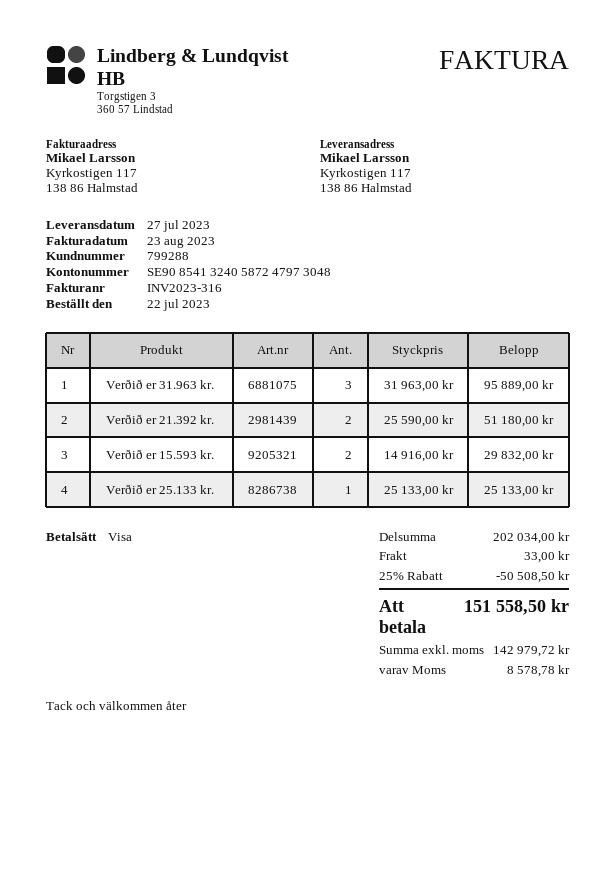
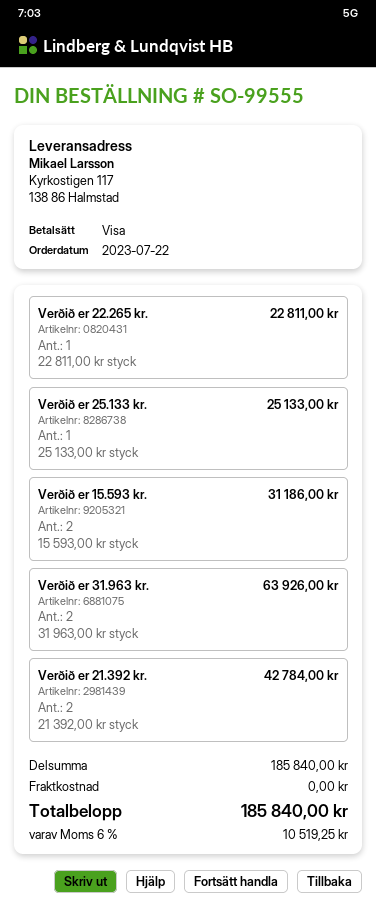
Verðið er 31.963 kr.: 3 x 31963.00 = 95889.00 -> 2 x 31963.00 = 63926.00
Verðið er 21.392 kr.: 2 x 25590.00 = 51180.00 -> 2 x 21392.00 = 42784.00
Verðið er 15.593 kr.: 2 x 14916.00 = 29832.00 -> 2 x 15593.00 = 31186.00
Verðið er 22.265 kr.: none -> 1 x 22811.00 = 22811.00
subtotal: 202034.00 -> 185840.00
discount: 25% = 50508.50 -> none
shipping: 33.00 -> 0.00
tax: 8578.78 -> 10519.25
total: 151558.50 -> 185840.00

